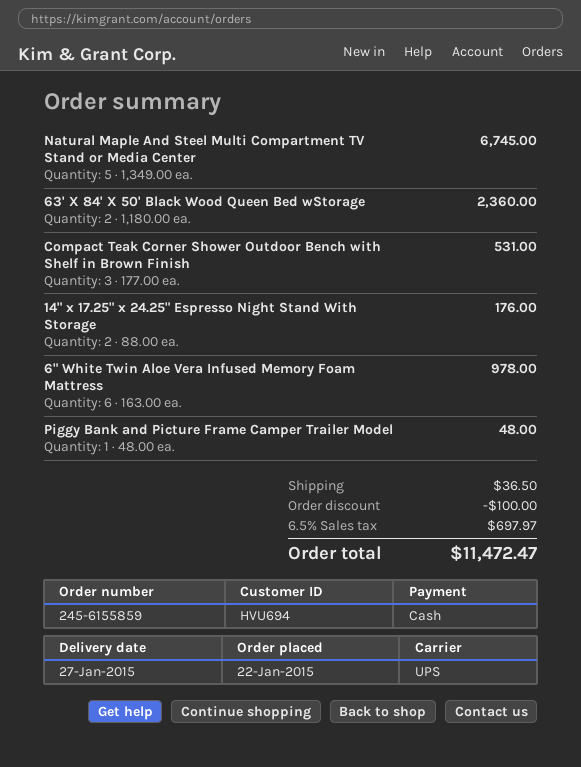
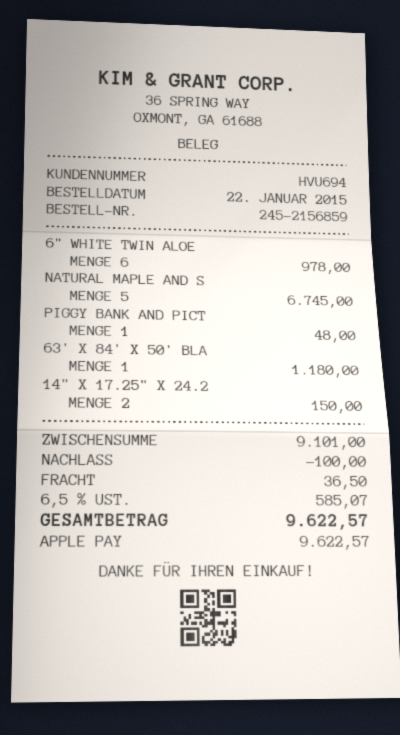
order number: 245-6155859 -> 245-2156859
payment method: cash -> Apple Pay
63' X 84' X 50' Black Wood Queen Bed wStorage: 2 for 2360.00 -> 1 for 1180.00
Compact Teak Corner Shower Outdoor Bench with Shelf in Brown Finish: 3 for 531.00 -> none
14" x 17.25" x 24.25" Espresso Night Stand With Storage: 2 for 176.00 -> 2 for 150.00
tax: 6.5% = 697.97 -> 6.5% = 585.07
total: 11472.47 -> 9622.57

